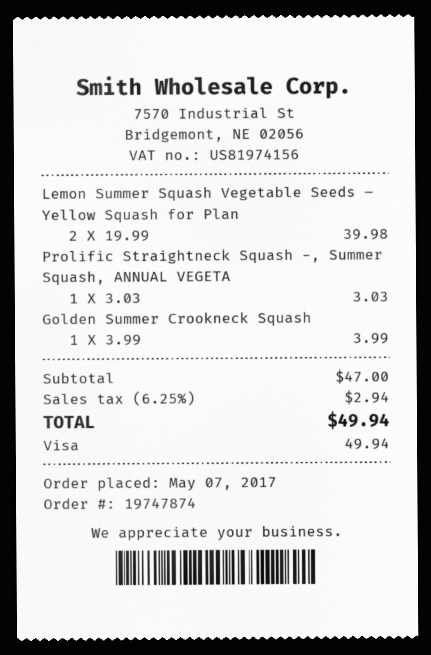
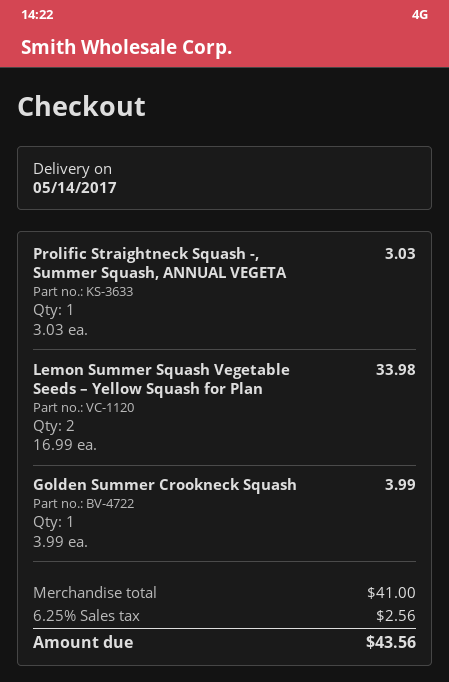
Lemon Summer Squash Vegetable Seeds – Yellow Squash for Plan: 2 x 19.99 = 39.98 -> 2 x 16.99 = 33.98
subtotal: 47.00 -> 41.00
tax: 6.25% = 2.94 -> 6.25% = 2.56
total: 49.94 -> 43.56

